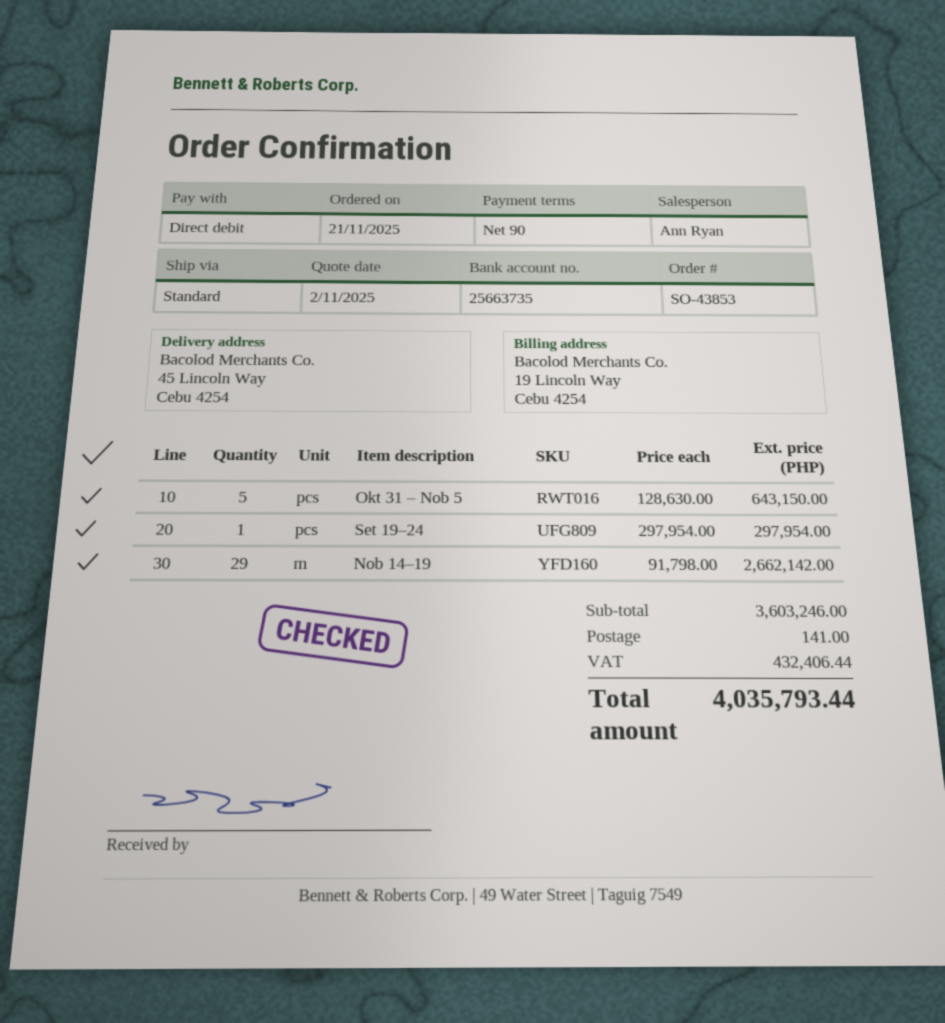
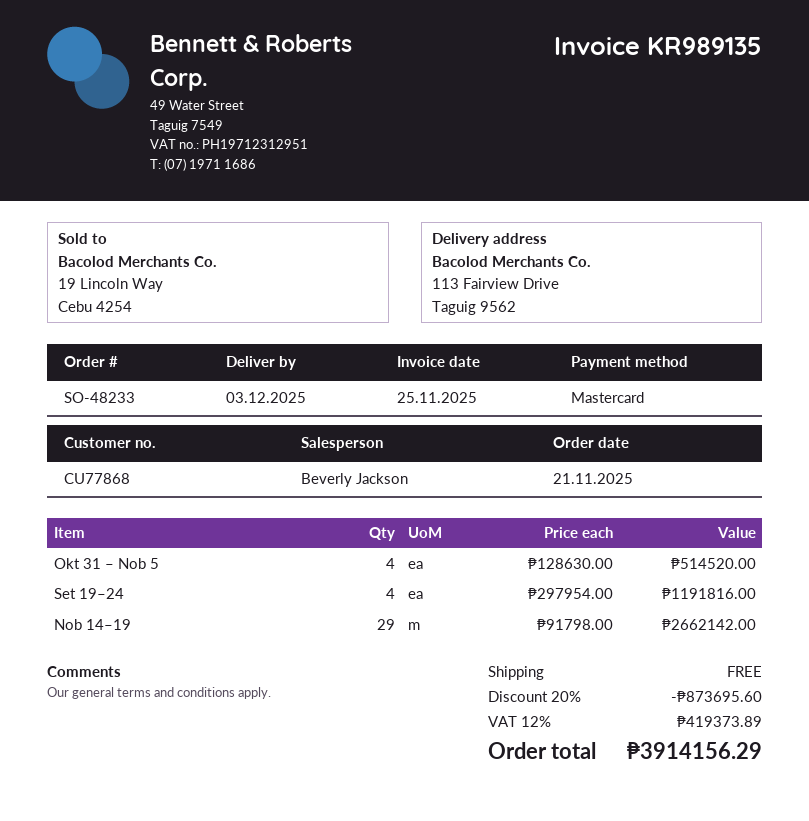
order number: SO-43853 -> SO-48233
sales rep: Ann Ryan -> Beverly Jackson
payment method: direct debit -> Mastercard
ship to: 45 Lincoln Way, Cebu 4254 -> 113 Fairview Drive, Taguig 9562
Okt 31 – Nob 5: 5 x 128630.00 = 643150.00 -> 4 x 128630.00 = 514520.00
Set 19–24: 1 x 297954.00 = 297954.00 -> 4 x 297954.00 = 1191816.00
discount: none -> 20% = 873695.60
shipping: 141.00 -> 0.00
tax: 432406.44 -> 419373.89
total: 4035793.44 -> 3914156.29

